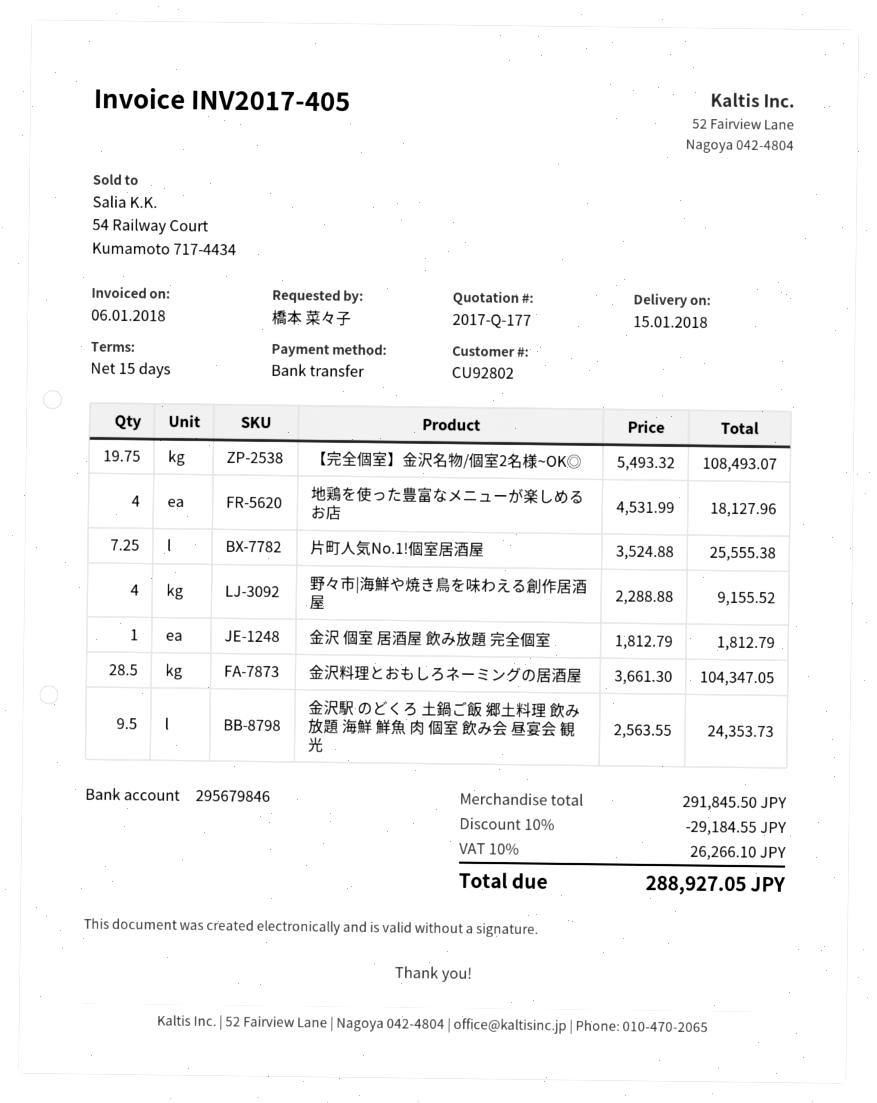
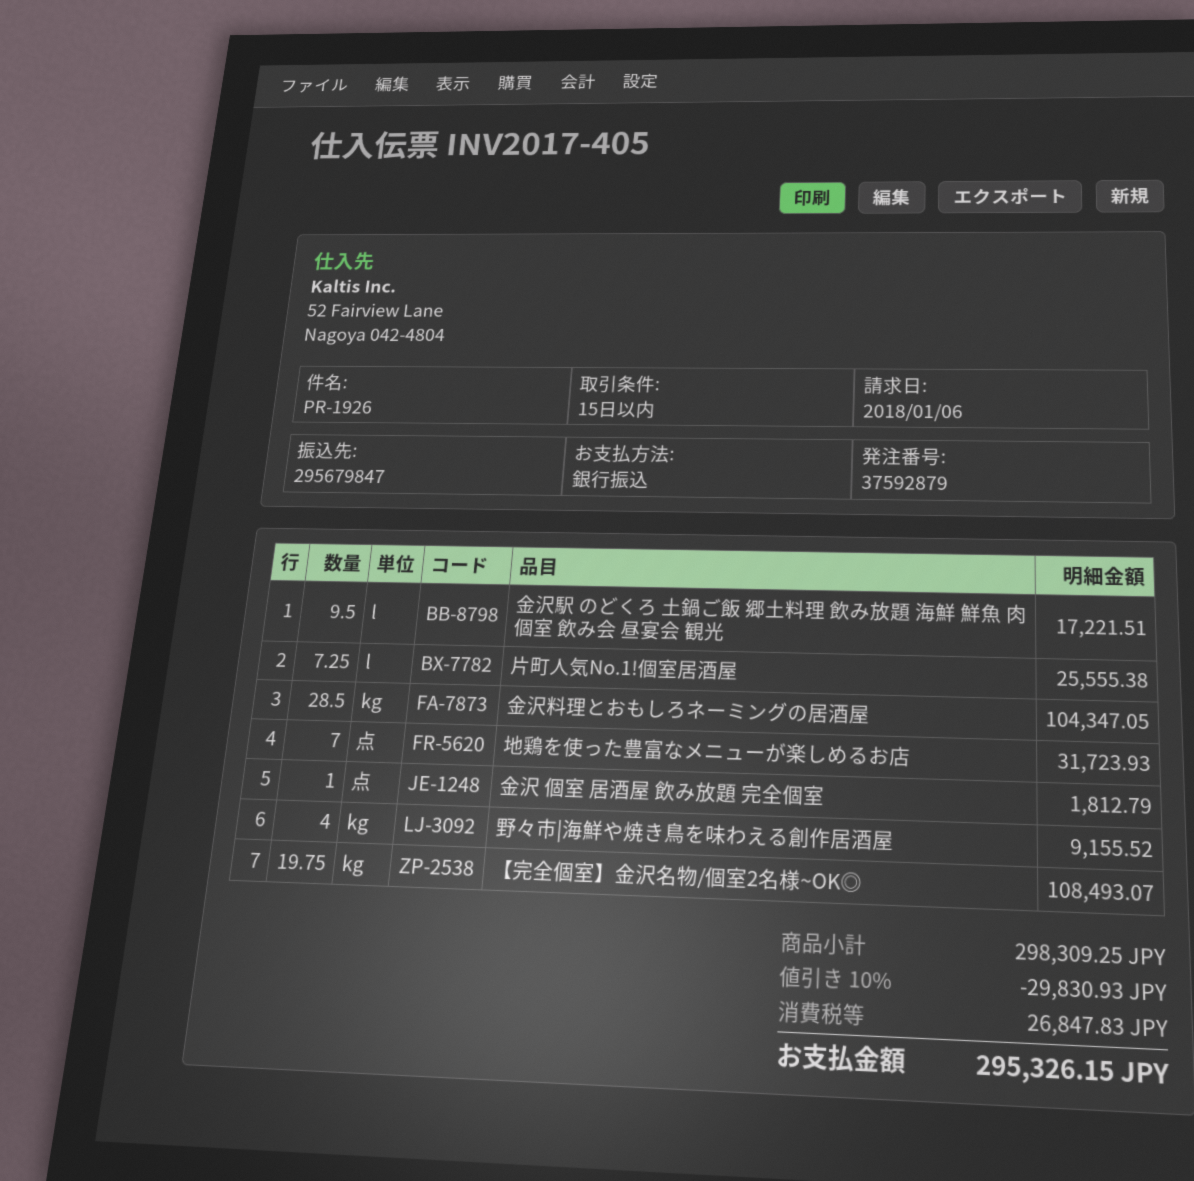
bank account: 295679846 -> 295679847
地鶏を使った豊富なメニューが楽しめるお店: 4 for 18127.96 -> 7 for 31723.93
金沢駅 のどくろ 土鍋ご飯 郷土料理 飲み放題 海鮮 鮮魚 肉 個室 飲み会 昼宴会 観光: 9.5 for 24353.73 -> 9.5 for 17221.51
subtotal: 291845.50 -> 298309.25
discount: 10% = 29184.55 -> 10% = 29830.93
tax: 26266.10 -> 26847.83
total: 288927.05 -> 295326.15

